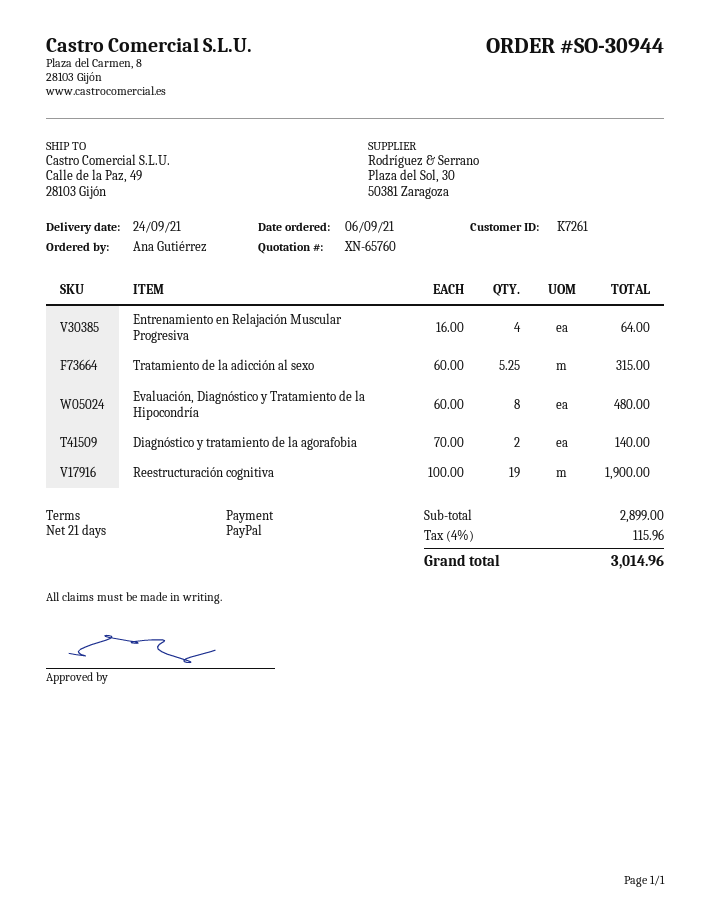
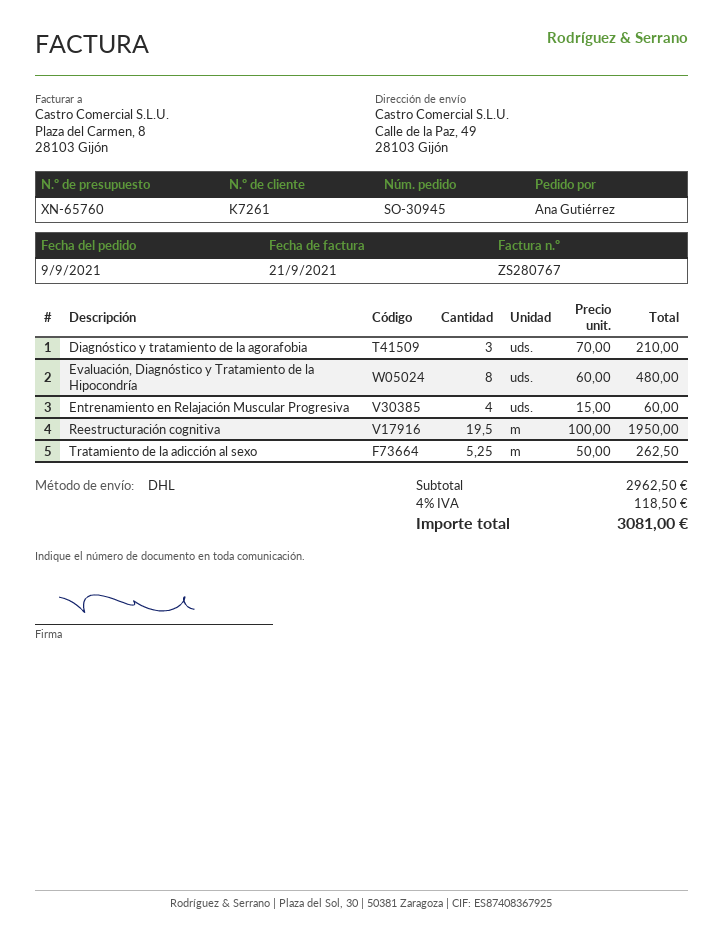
order number: SO-30944 -> SO-30945
order date: 2021-09-06 -> 2021-09-09
Entrenamiento en Relajación Muscular Progresiva: 4 x 16.00 = 64.00 -> 4 x 15.00 = 60.00
Tratamiento de la adicción al sexo: 5.25 x 60.00 = 315.00 -> 5.25 x 50.00 = 262.50
Diagnóstico y tratamiento de la agorafobia: 2 x 70.00 = 140.00 -> 3 x 70.00 = 210.00
Reestructuración cognitiva: 19 x 100.00 = 1900.00 -> 19.5 x 100.00 = 1950.00
subtotal: 2899.00 -> 2962.50
tax: 4% = 115.96 -> 4% = 118.50
total: 3014.96 -> 3081.00

